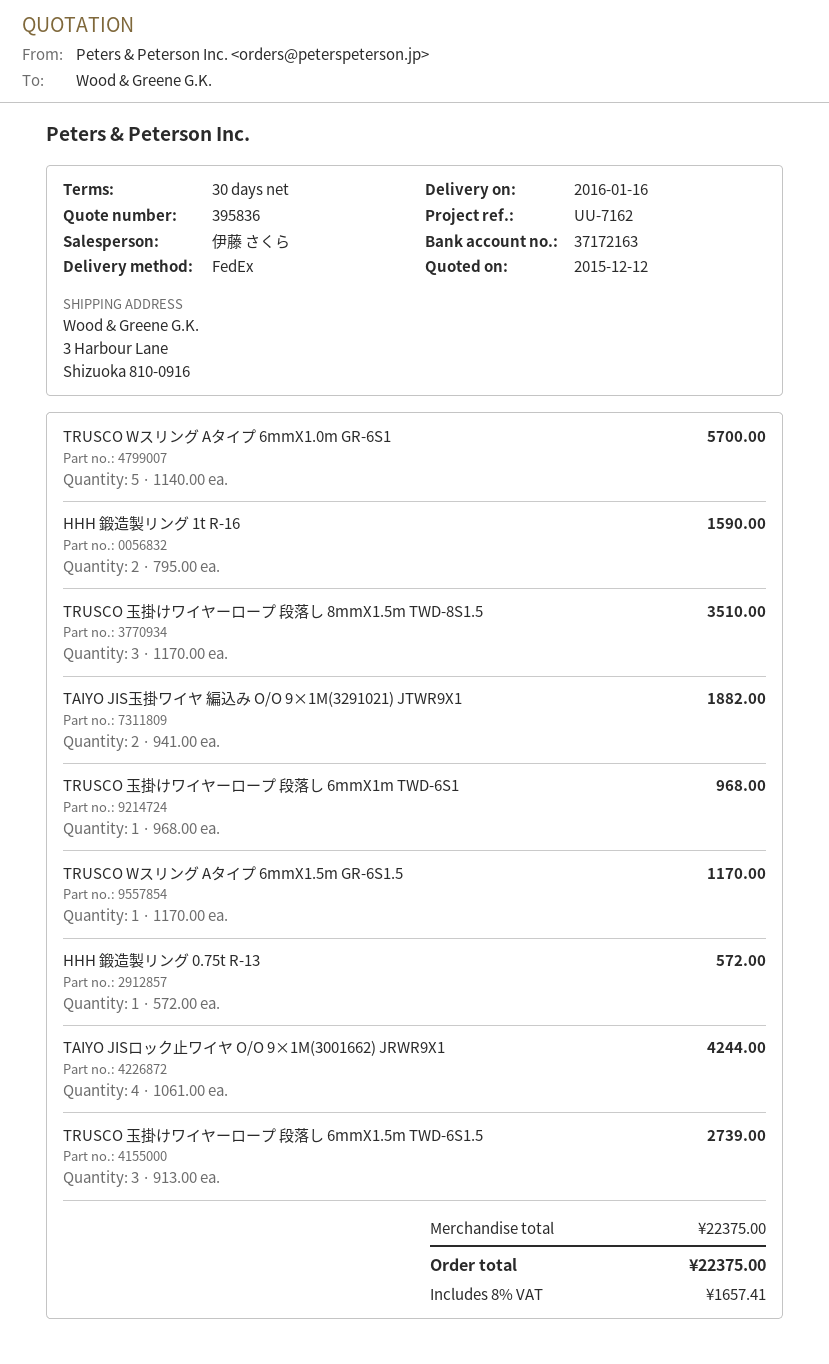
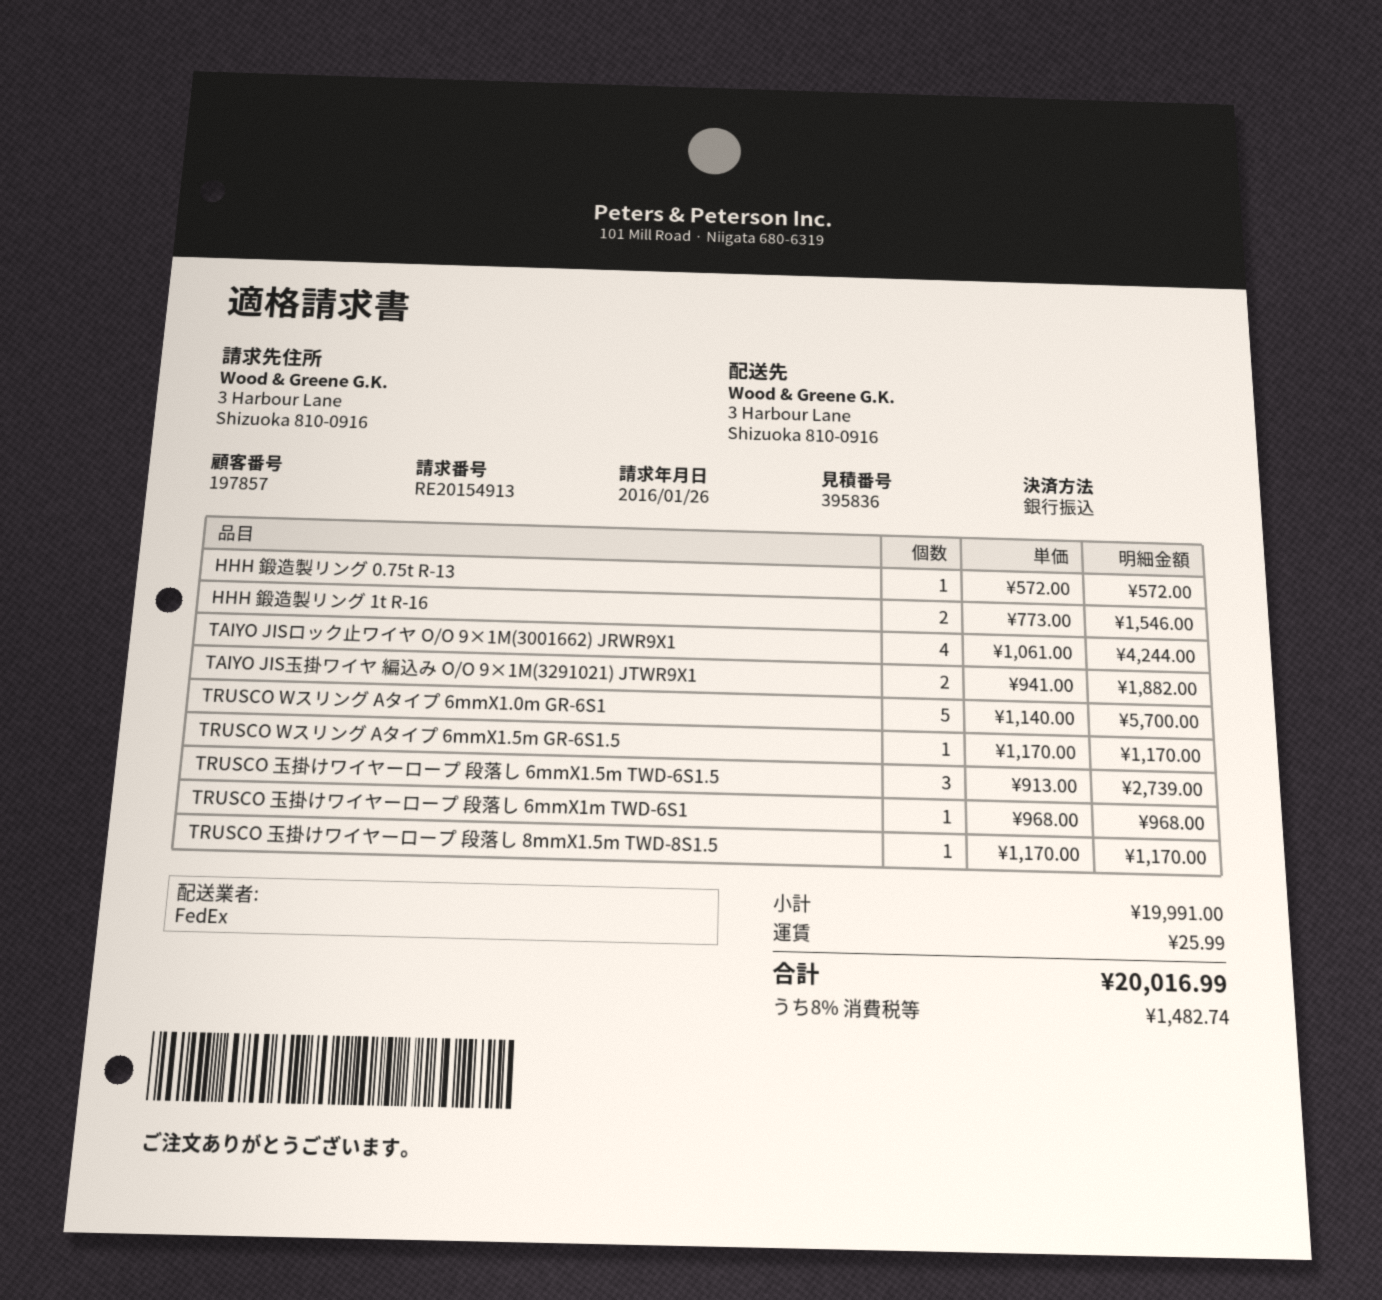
HHH 鍛造製リング 1t R-16: 2 x 795.00 = 1590.00 -> 2 x 773.00 = 1546.00
TRUSCO 玉掛けワイヤーロープ 段落し 8mmX1.5m TWD-8S1.5: 3 x 1170.00 = 3510.00 -> 1 x 1170.00 = 1170.00
subtotal: 22375.00 -> 19991.00
shipping: none -> 25.99
tax: 8% = 1657.41 -> 8% = 1482.74
total: 22375.00 -> 20016.99

